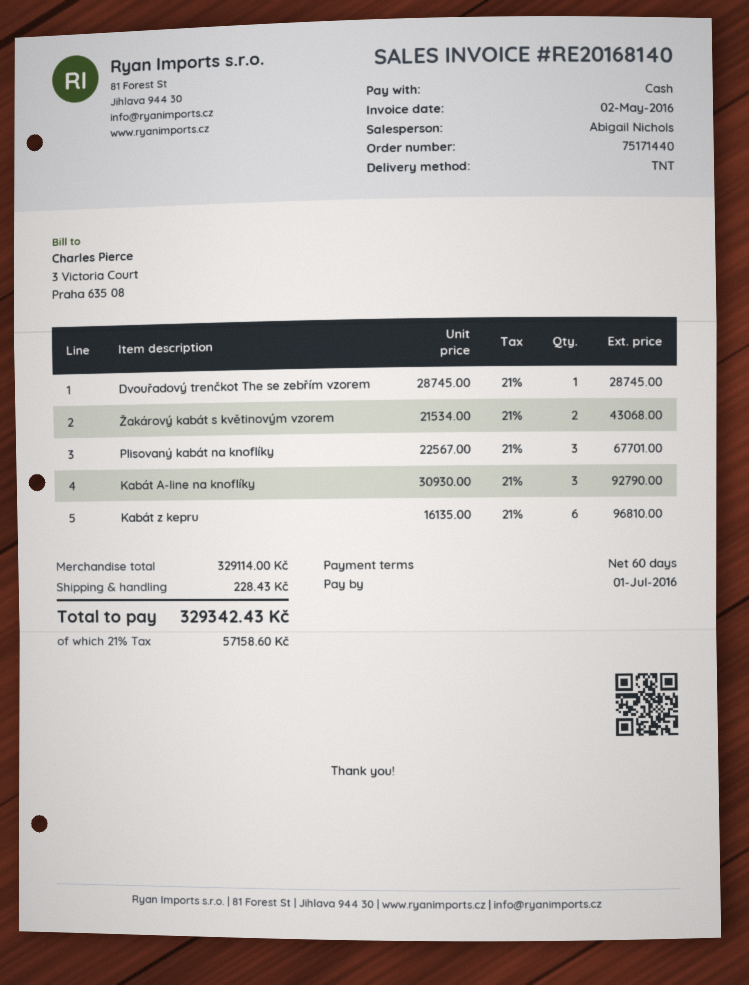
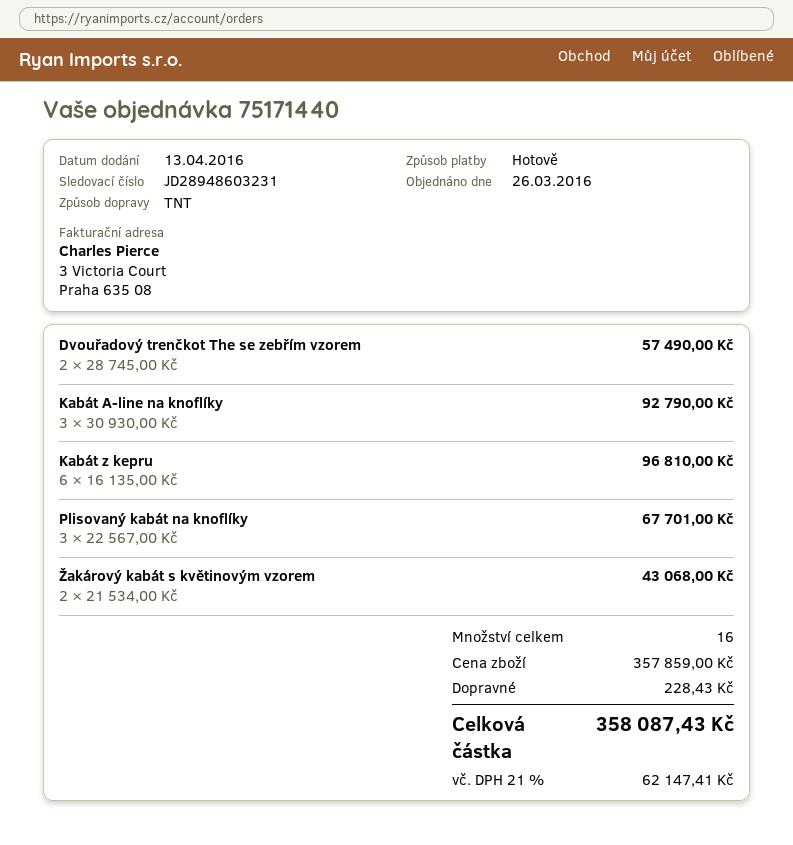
Dvouřadový trenčkot The se zebřím vzorem: 1 x 28745.00 = 28745.00 -> 2 x 28745.00 = 57490.00
subtotal: 329114.00 -> 357859.00
tax: 21% = 57158.60 -> 21% = 62147.41
total: 329342.43 -> 358087.43

